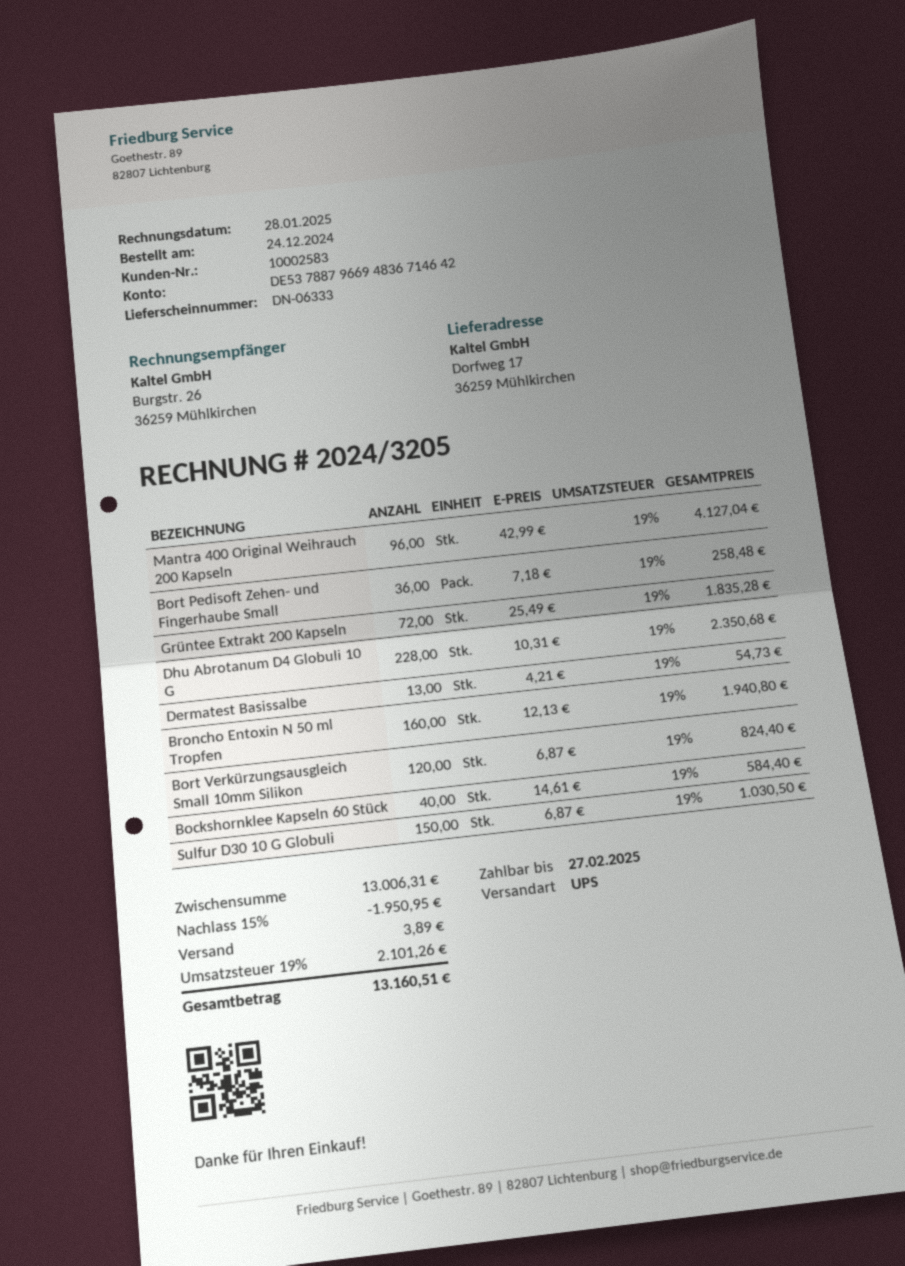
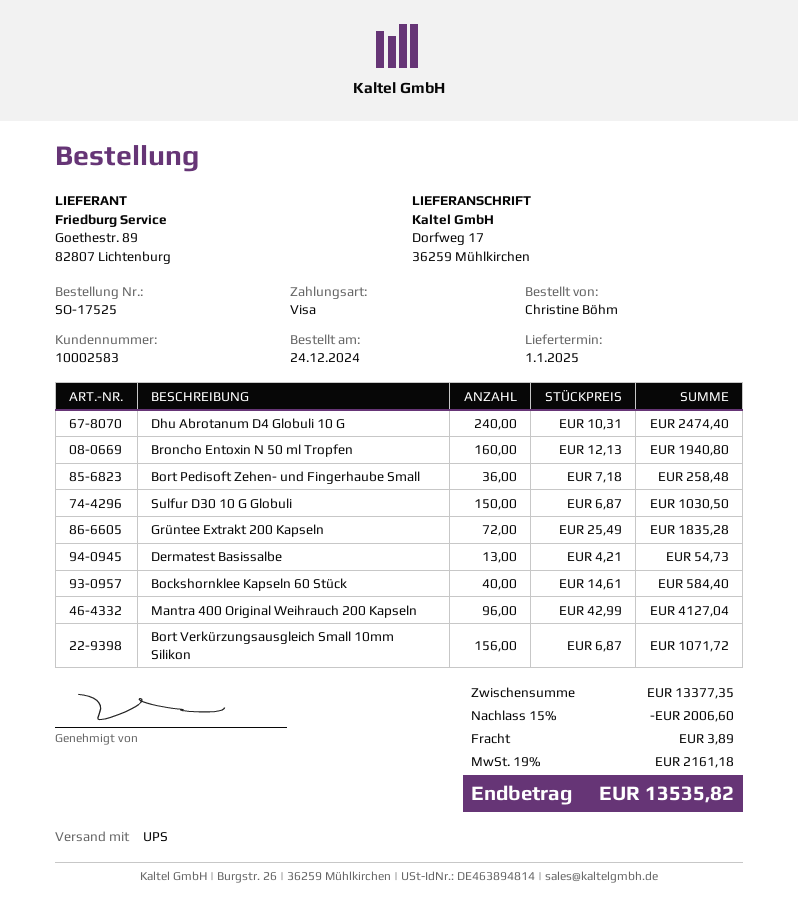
Dhu Abrotanum D4 Globuli 10 G: 228 x 10.31 = 2350.68 -> 240 x 10.31 = 2474.40
Bort Verkürzungsausgleich Small 10mm Silikon: 120 x 6.87 = 824.40 -> 156 x 6.87 = 1071.72
subtotal: 13006.31 -> 13377.35
discount: 15% = 1950.95 -> 15% = 2006.60
tax: 19% = 2101.26 -> 19% = 2161.18
total: 13160.51 -> 13535.82

